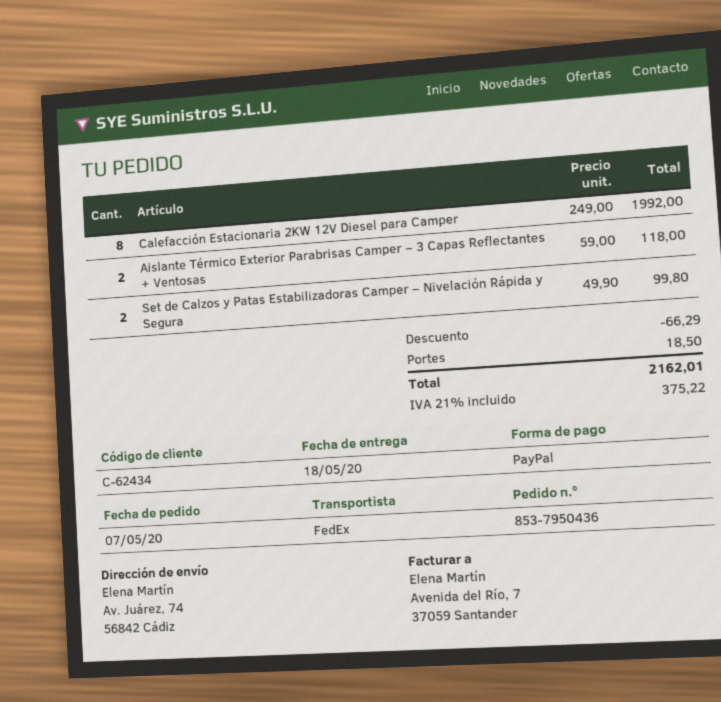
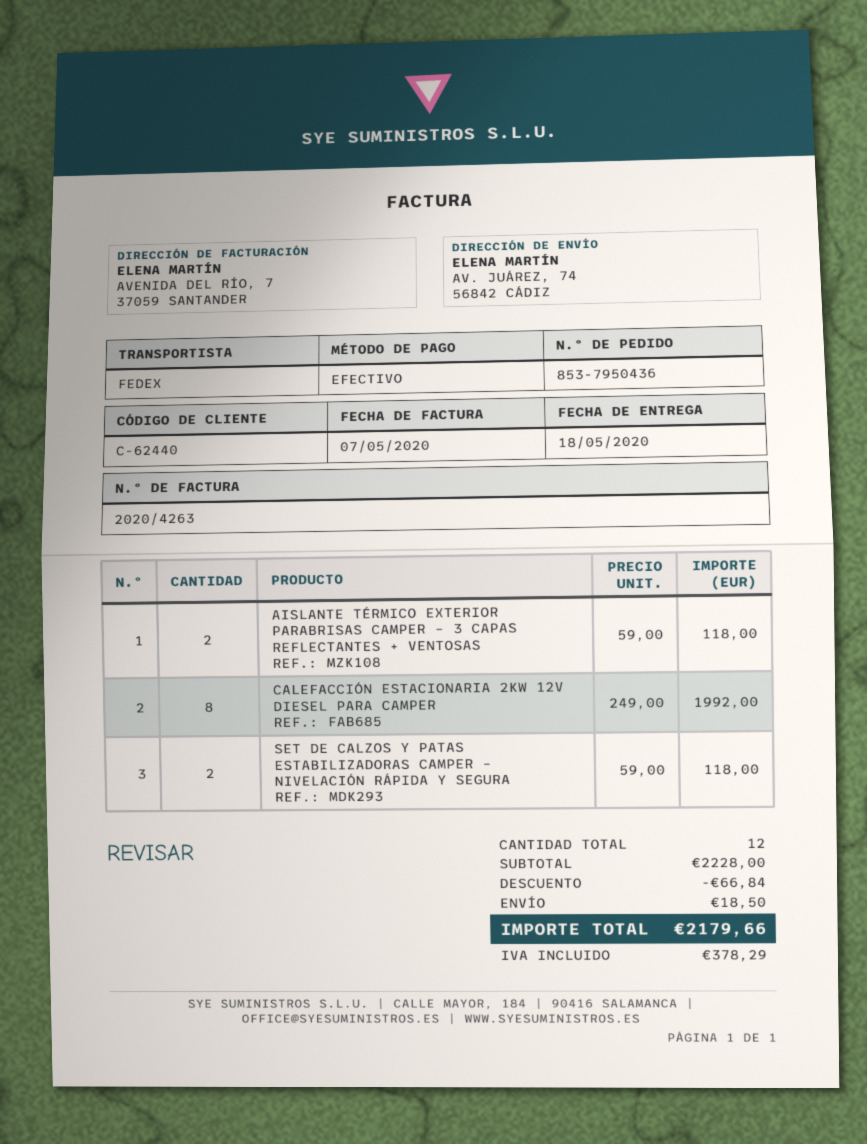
customer number: C-62434 -> C-62440
payment method: PayPal -> cash
Set de Calzos y Patas Estabilizadoras Camper – Nivelación Rápida y Segura: 2 x 49.90 = 99.80 -> 2 x 59.00 = 118.00
discount: 66.29 -> 66.84
tax: 375.22 -> 378.29
total: 2162.01 -> 2179.66

